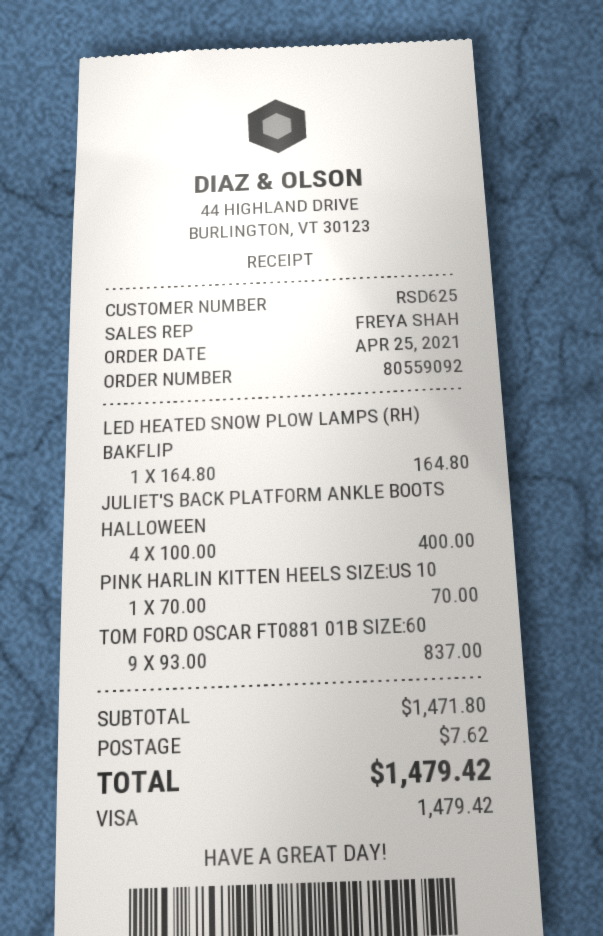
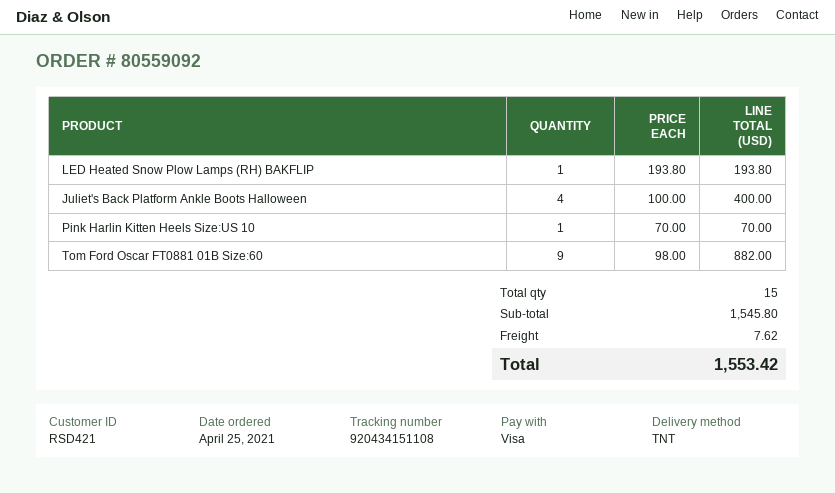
customer number: RSD625 -> RSD421
LED HEATED SNOW PLOW LAMPS (RH) BAKFLIP: 1 x 164.80 = 164.80 -> 1 x 193.80 = 193.80
TOM FORD OSCAR FT0881 01B SIZE:60: 9 x 93.00 = 837.00 -> 9 x 98.00 = 882.00
subtotal: 1471.80 -> 1545.80
total: 1479.42 -> 1553.42

